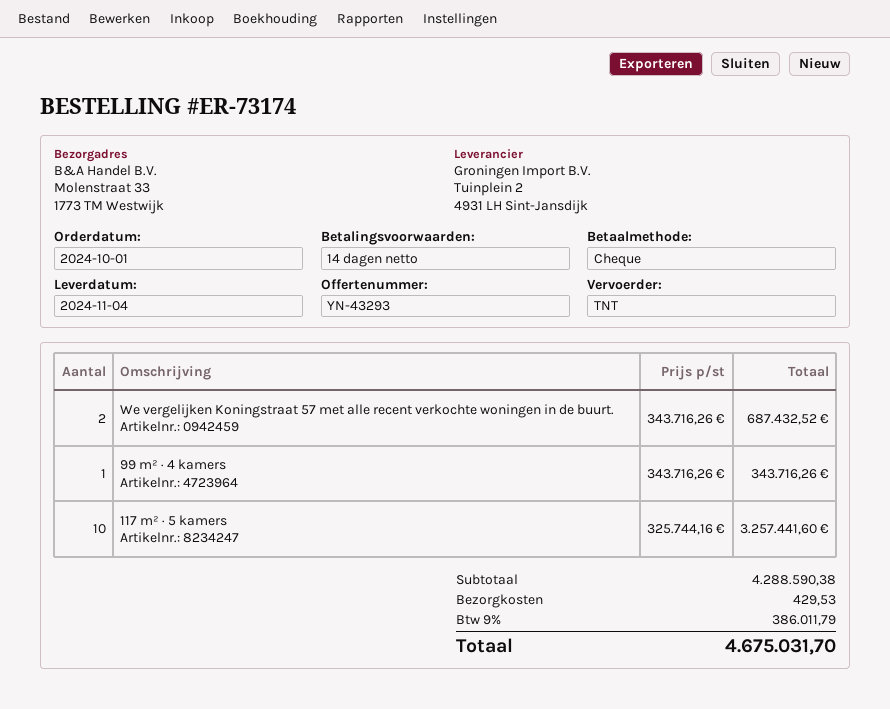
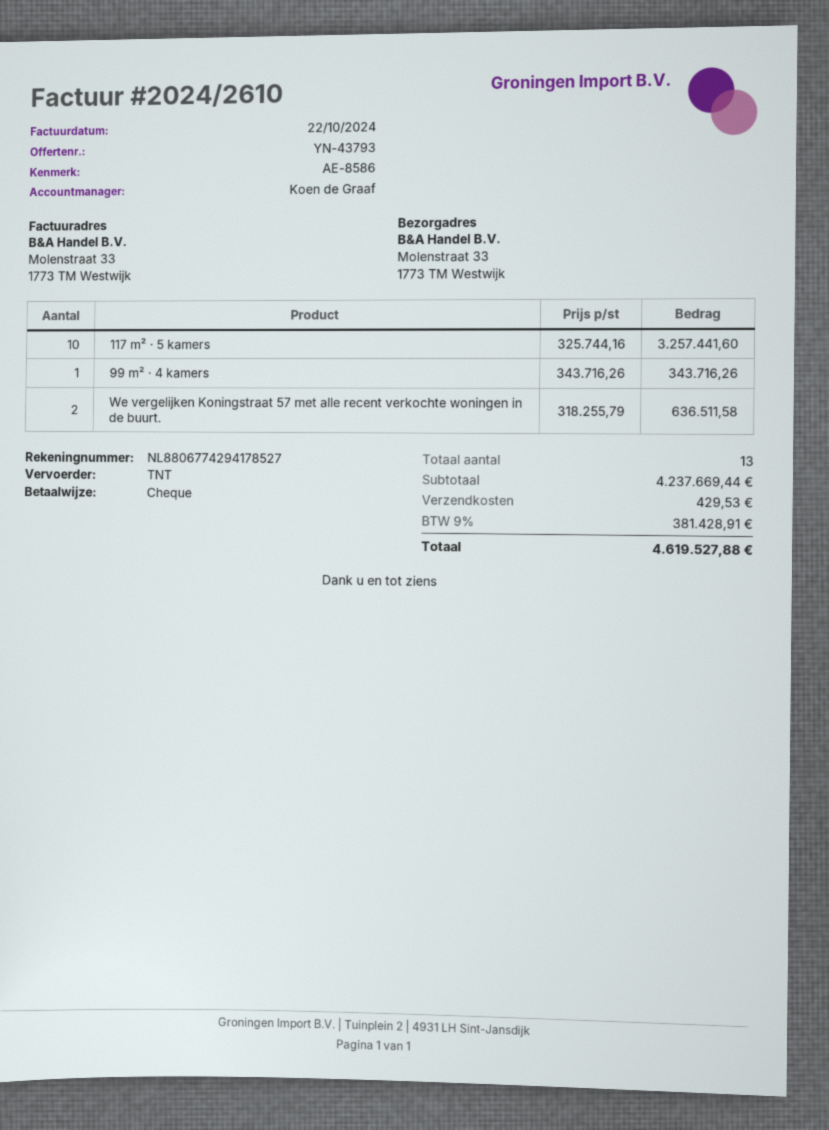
quote number: YN-43293 -> YN-43793
We vergelijken Koningstraat 57 met alle recent verkochte woningen in de buurt.: 2 x 343716.26 = 687432.52 -> 2 x 318255.79 = 636511.58
subtotal: 4288590.38 -> 4237669.44
tax: 9% = 386011.79 -> 9% = 381428.91
total: 4675031.70 -> 4619527.88

